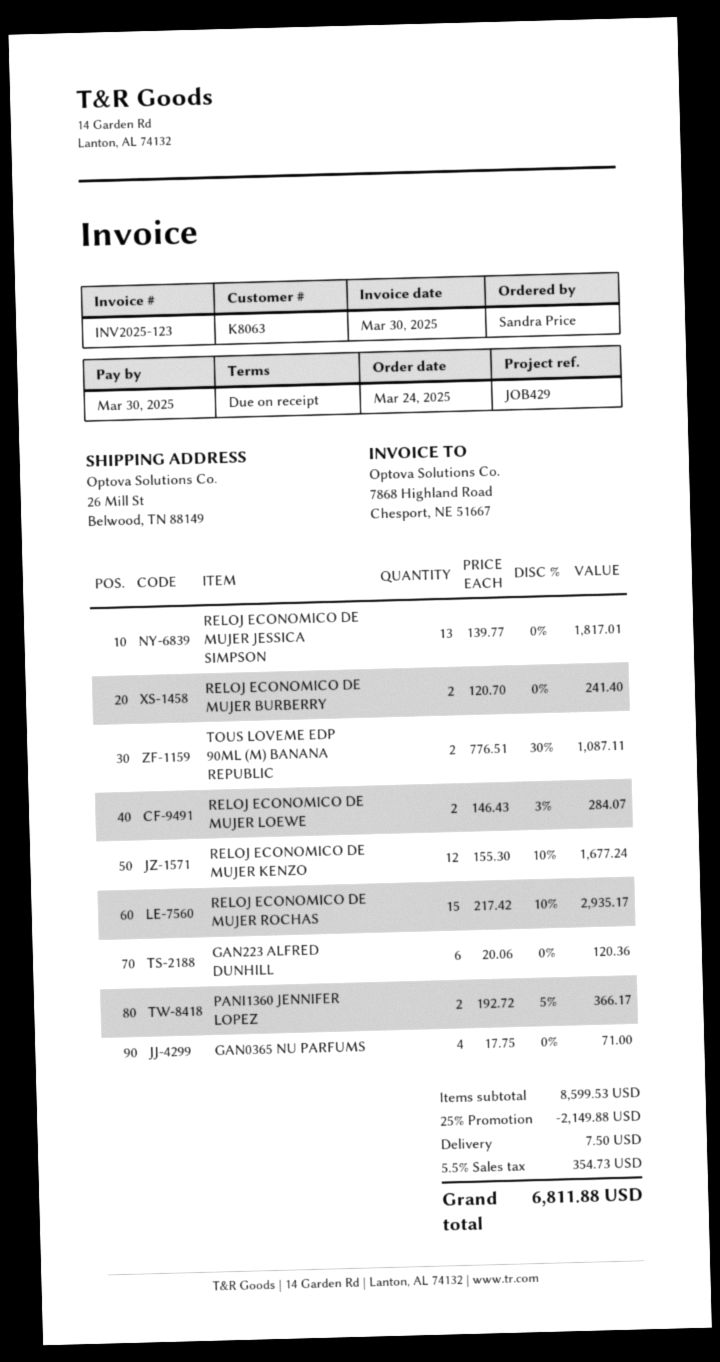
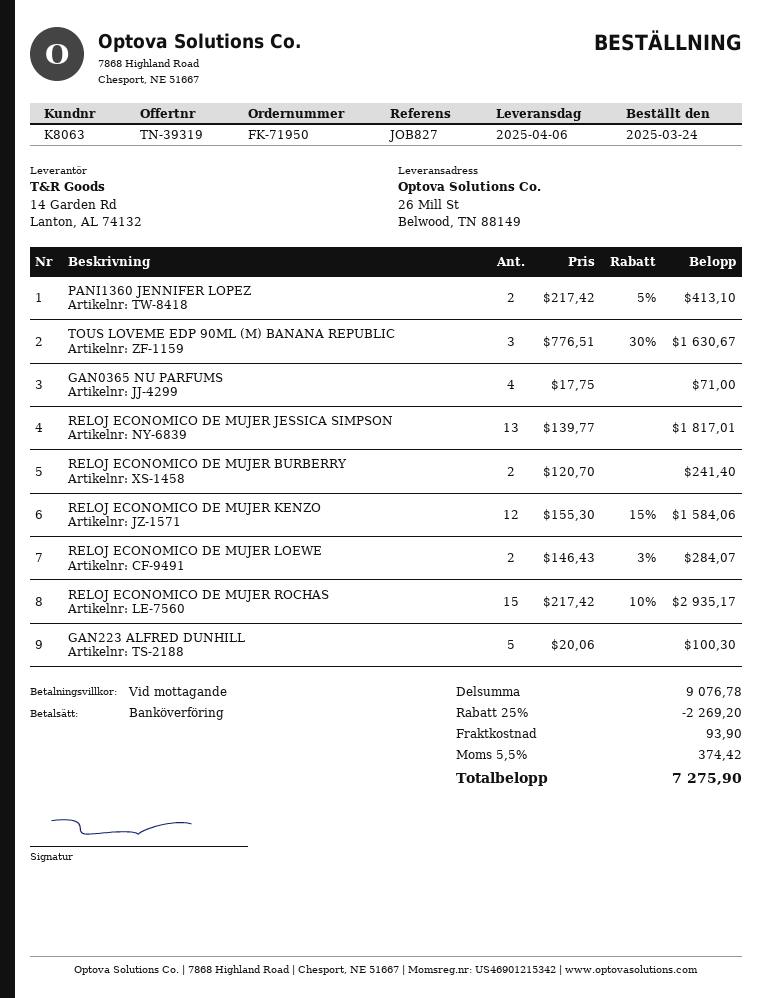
reference: JOB429 -> JOB827
TOUS LOVEME EDP 90ML (M) BANANA REPUBLIC: 2 x 776.51 - 30% = 1087.11 -> 3 x 776.51 - 30% = 1630.67
RELOJ ECONOMICO DE MUJER KENZO: 12 x 155.30 - 10% = 1677.24 -> 12 x 155.30 - 15% = 1584.06
GAN223 ALFRED DUNHILL: 6 x 20.06 = 120.36 -> 5 x 20.06 = 100.30
PANI1360 JENNIFER LOPEZ: 2 x 192.72 - 5% = 366.17 -> 2 x 217.42 - 5% = 413.10
subtotal: 8599.53 -> 9076.78
discount: 25% = 2149.88 -> 25% = 2269.20
shipping: 7.50 -> 93.90
tax: 5.5% = 354.73 -> 5.5% = 374.42
total: 6811.88 -> 7275.90

